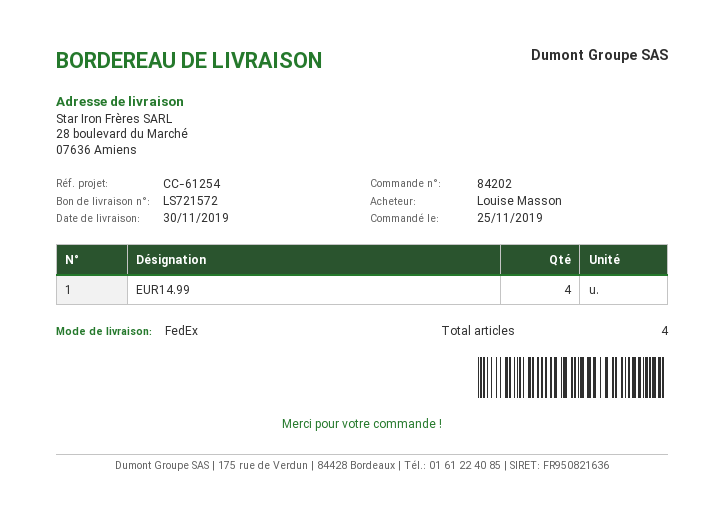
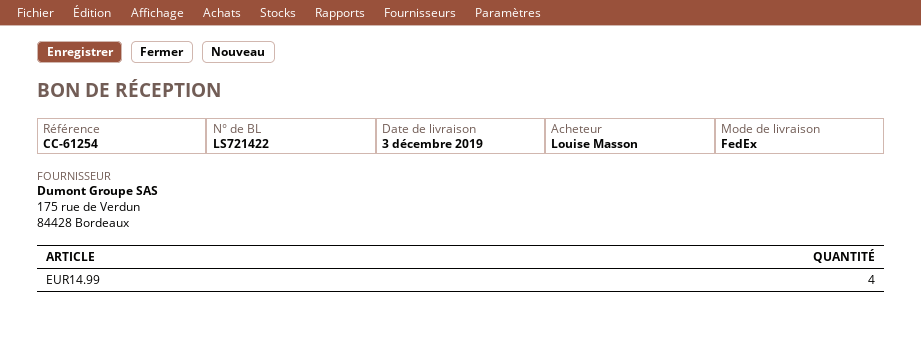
delivery note number: LS721572 -> LS721422
delivery date: 2019-11-30 -> 2019-12-03

